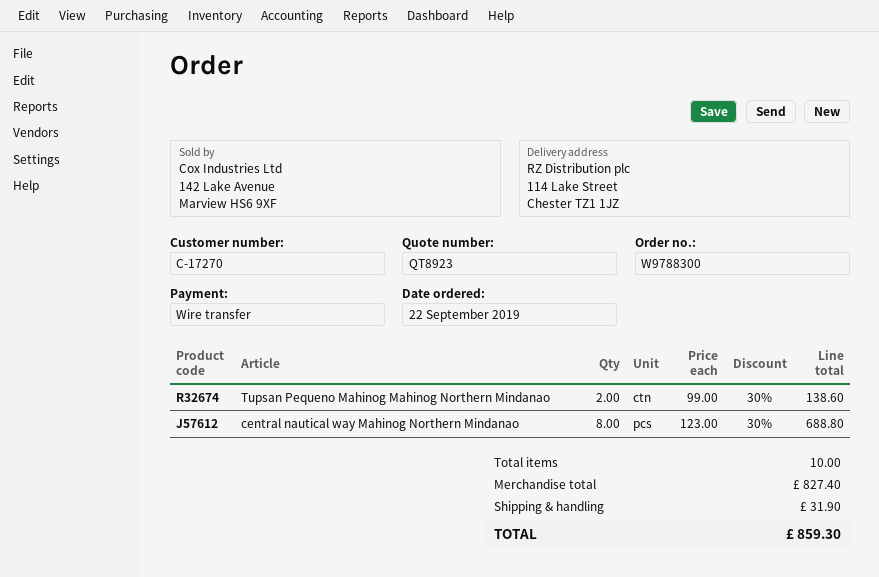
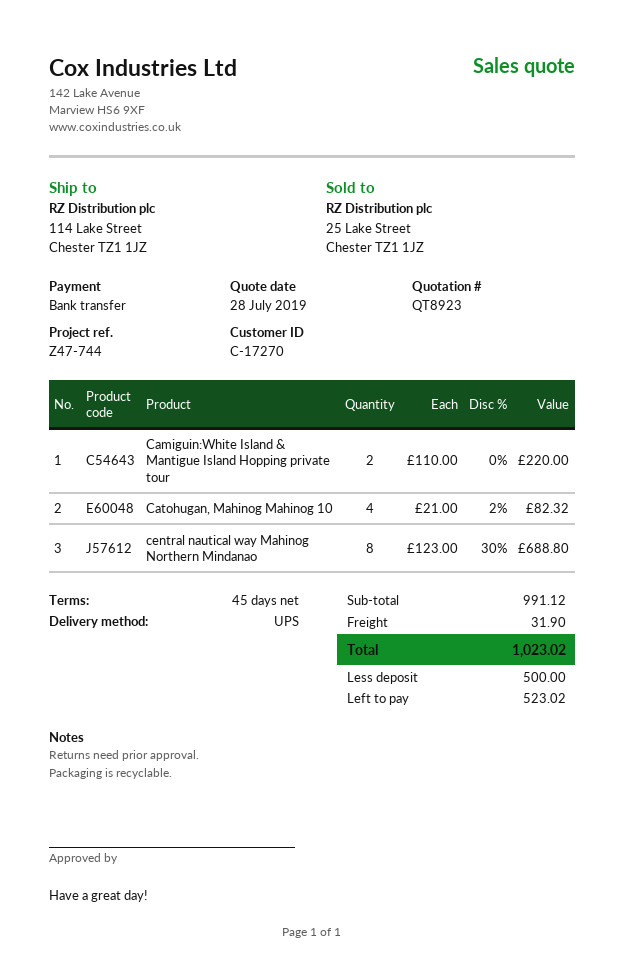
Tupsan Pequeno Mahinog Mahinog Northern Mindanao: 2 x 99.00 - 30% = 138.60 -> none
Camiguin:White Island & Mantigue Island Hopping private tour: none -> 2 x 110.00 = 220.00
Catohugan, Mahinog Mahinog 10: none -> 4 x 21.00 - 2% = 82.32
subtotal: 827.40 -> 991.12
total: 859.30 -> 1023.02

